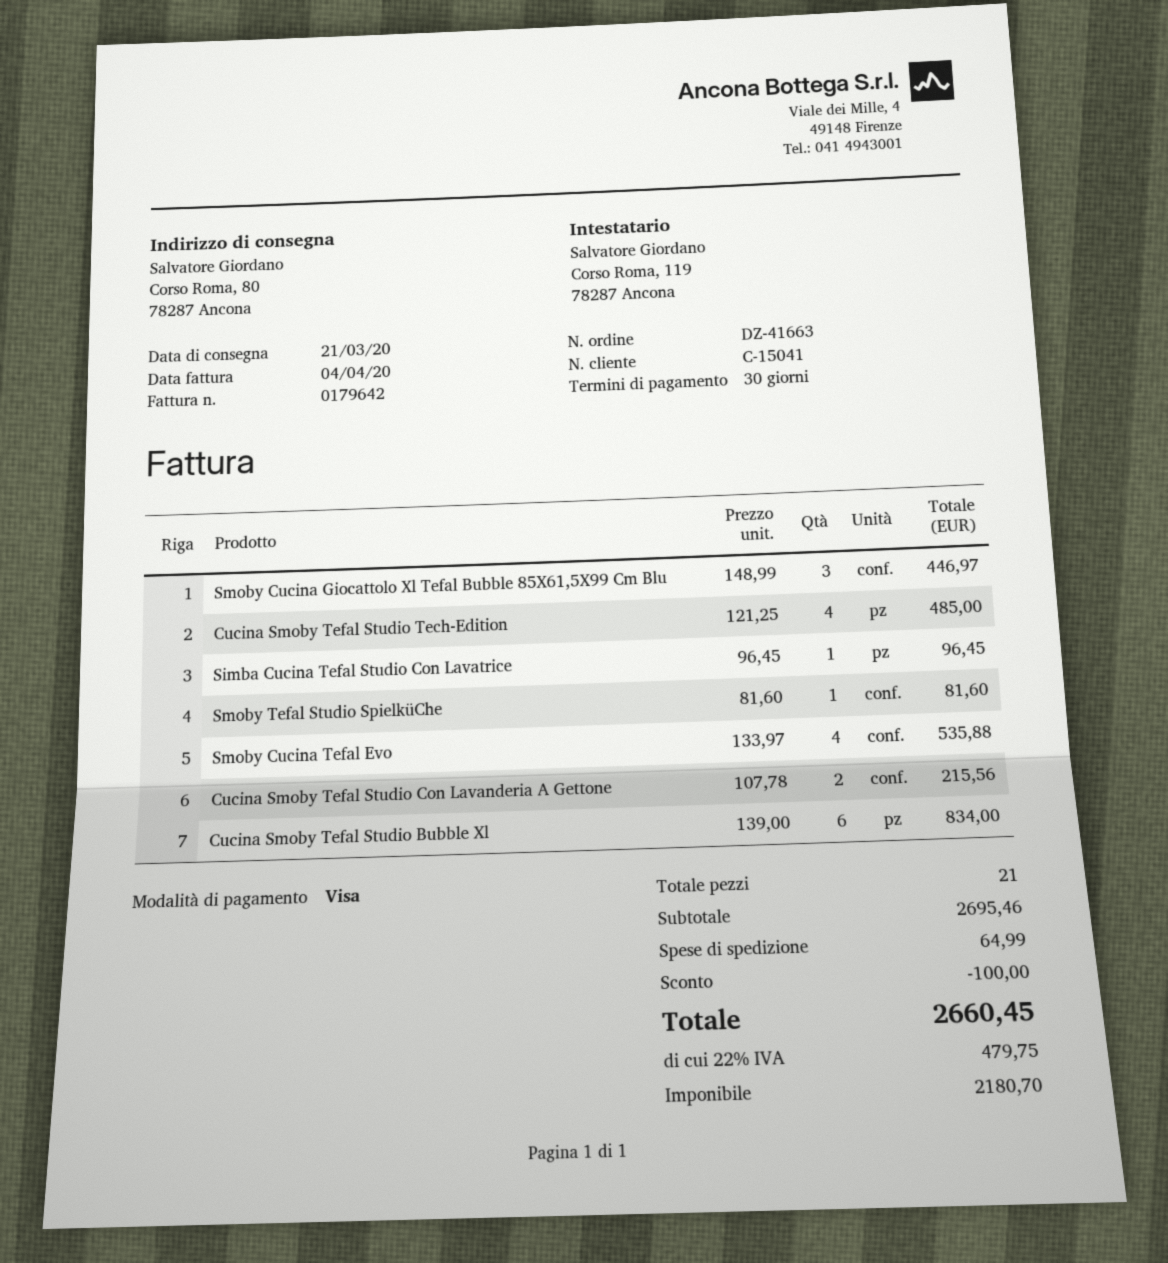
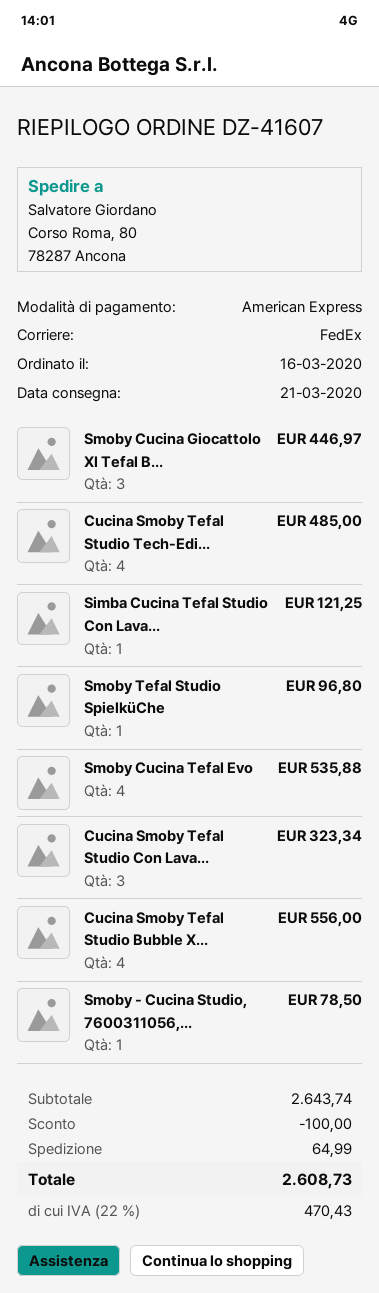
order number: DZ-41663 -> DZ-41607
payment method: Visa -> American Express
Simba Cucina Tefal Studio Con Lavatrice: 1 for 96.45 -> 1 for 121.25
Smoby Tefal Studio SpielküChe: 1 for 81.60 -> 1 for 96.80
Cucina Smoby Tefal Studio Con Lavanderia A Gettone: 2 for 215.56 -> 3 for 323.34
Cucina Smoby Tefal Studio Bubble Xl: 6 for 834.00 -> 4 for 556.00
Smoby - Cucina Studio, 7600311056,...: none -> 1 for 78.50
subtotal: 2695.46 -> 2643.74
tax: 22% = 479.75 -> 22% = 470.43
total: 2660.45 -> 2608.73

